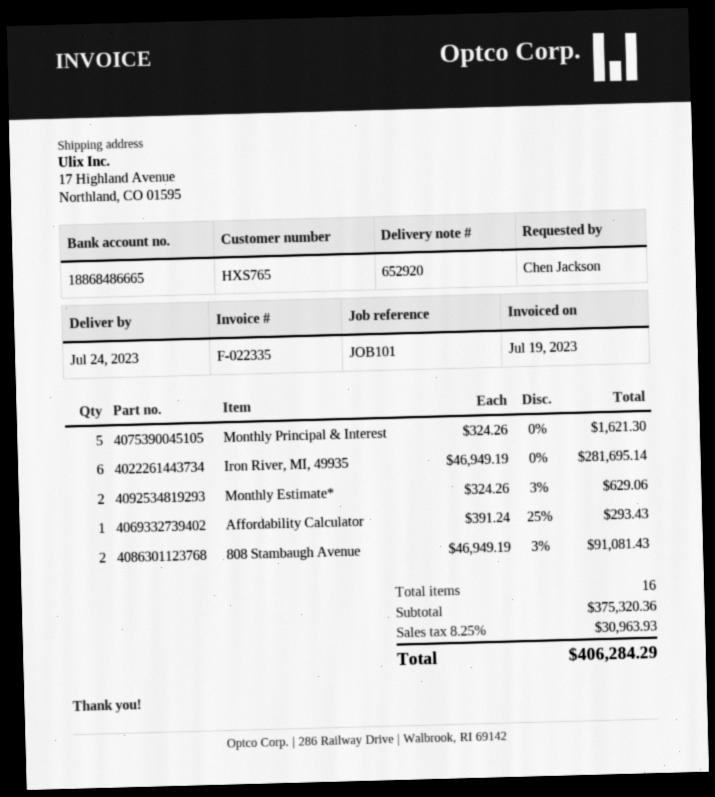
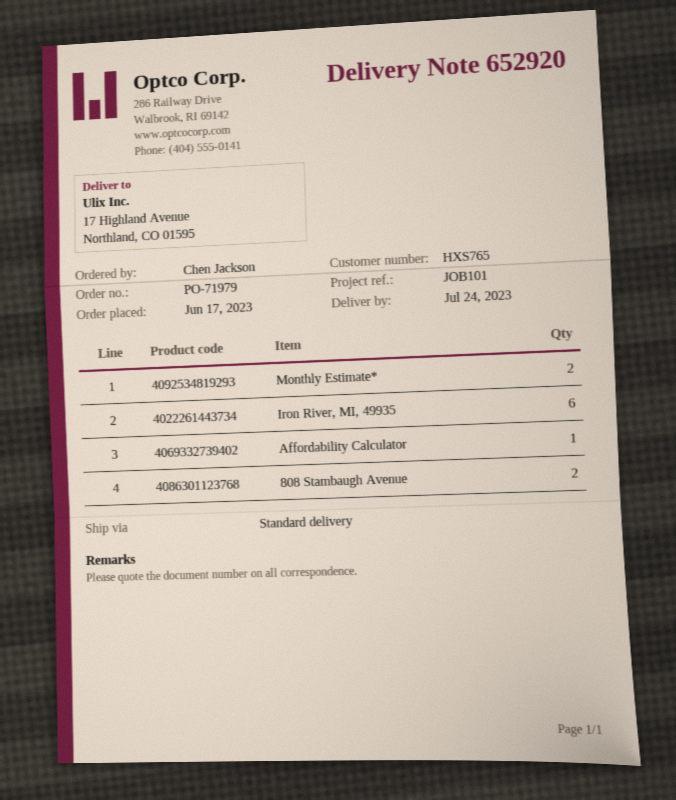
Monthly Principal & Interest: 5 -> none

